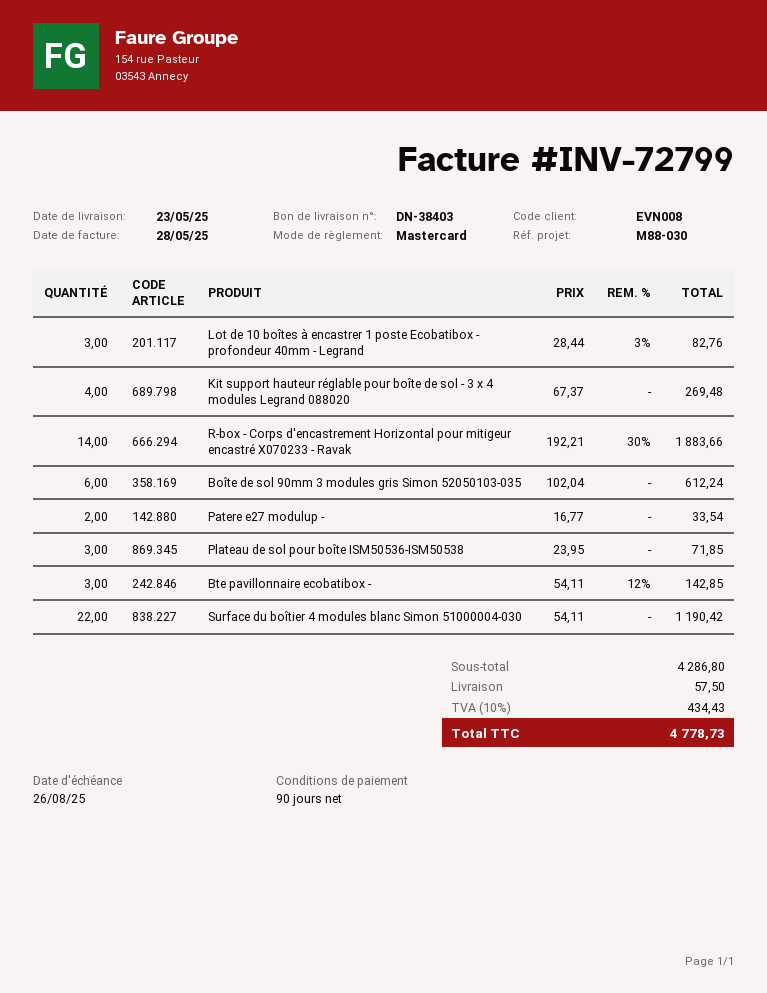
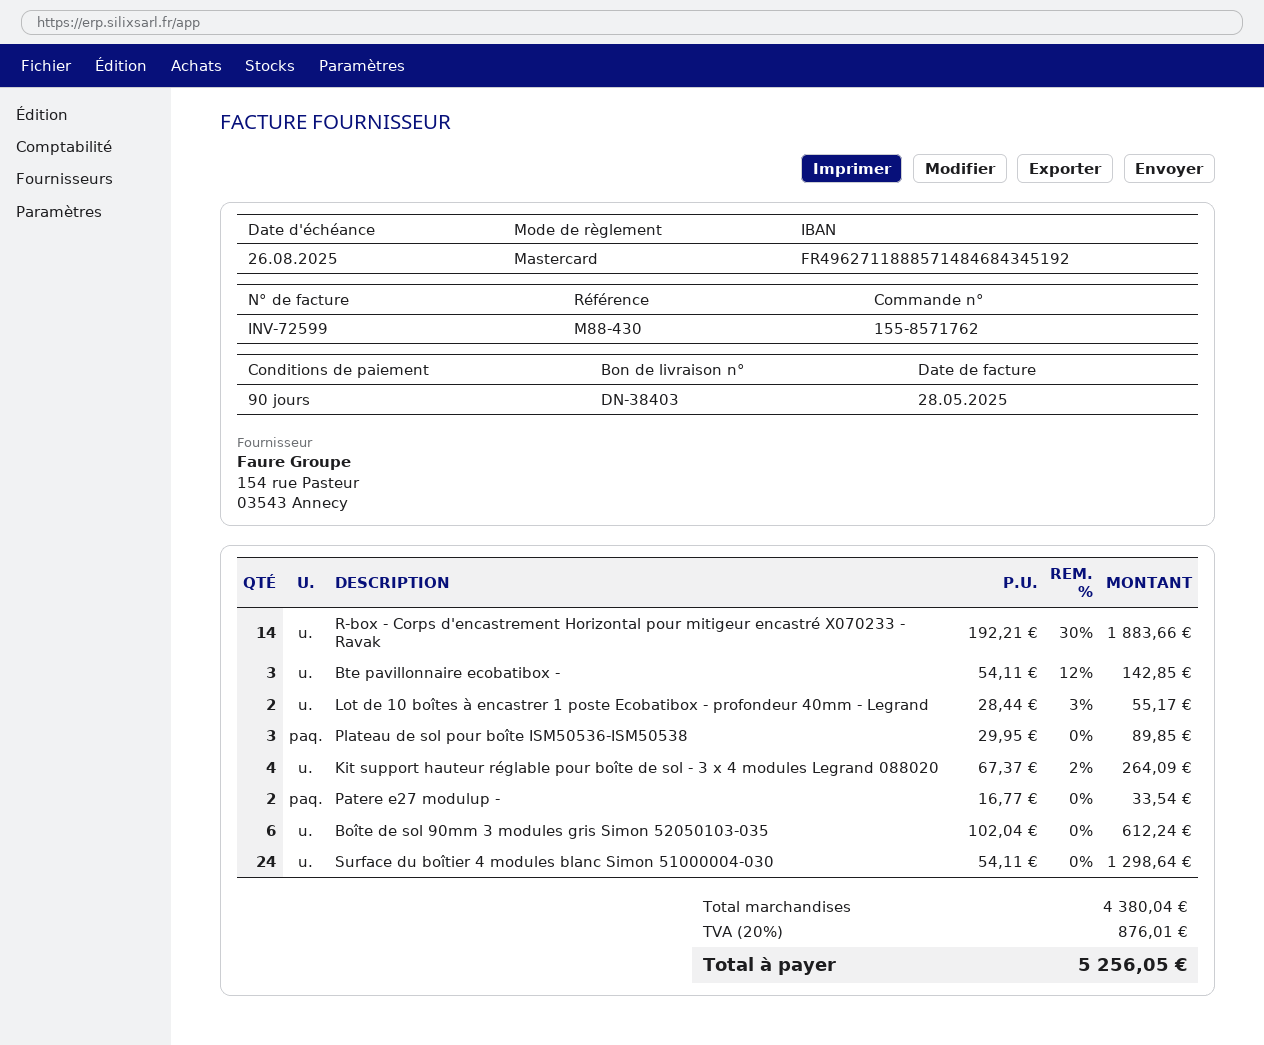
invoice number: INV-72799 -> INV-72599
reference: M88-030 -> M88-430
Lot de 10 boîtes à encastrer 1 poste Ecobatibox - profondeur 40mm - Legrand: 3 x 28.44 - 3% = 82.76 -> 2 x 28.44 - 3% = 55.17
Kit support hauteur réglable pour boîte de sol - 3 x 4 modules Legrand 088020: 4 x 67.37 = 269.48 -> 4 x 67.37 - 2% = 264.09
Plateau de sol pour boîte ISM50536-ISM50538: 3 x 23.95 = 71.85 -> 3 x 29.95 = 89.85
Surface du boîtier 4 modules blanc Simon 51000004-030: 22 x 54.11 = 1190.42 -> 24 x 54.11 = 1298.64
subtotal: 4286.80 -> 4380.04
shipping: 57.50 -> none
tax: 10% = 434.43 -> 20% = 876.01
total: 4778.73 -> 5256.05

